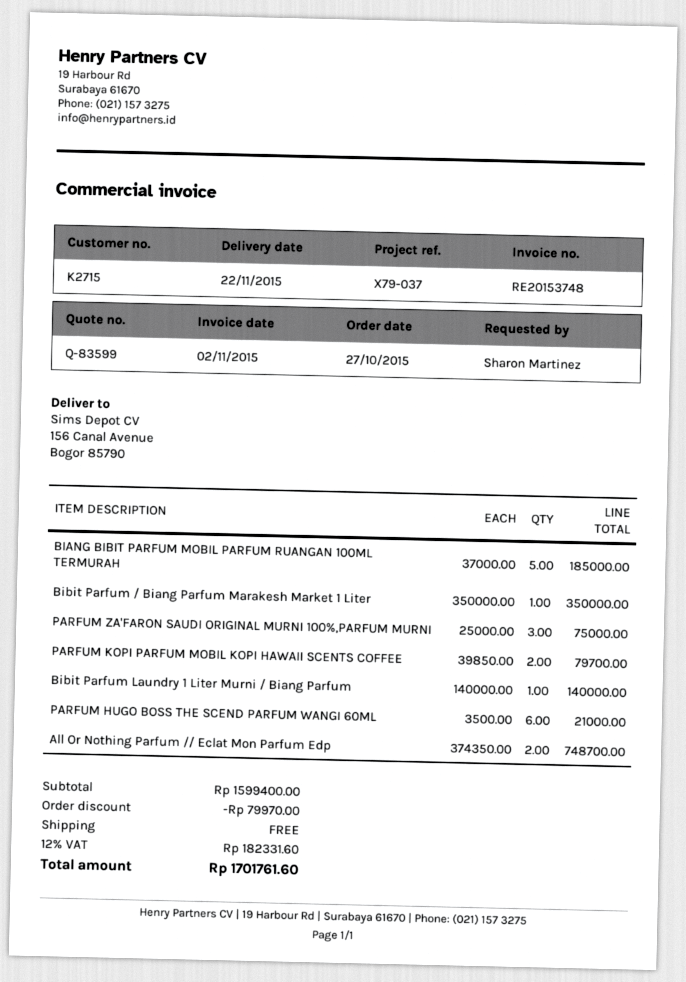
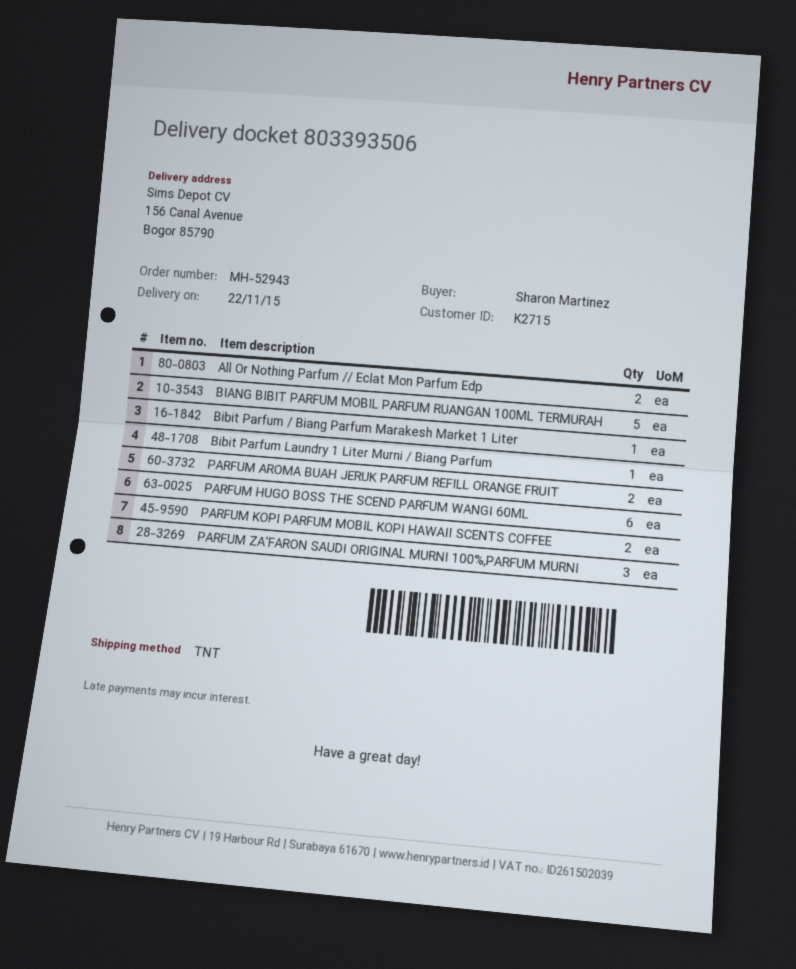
PARFUM AROMA BUAH JERUK PARFUM REFILL ORANGE FRUIT: none -> 2

